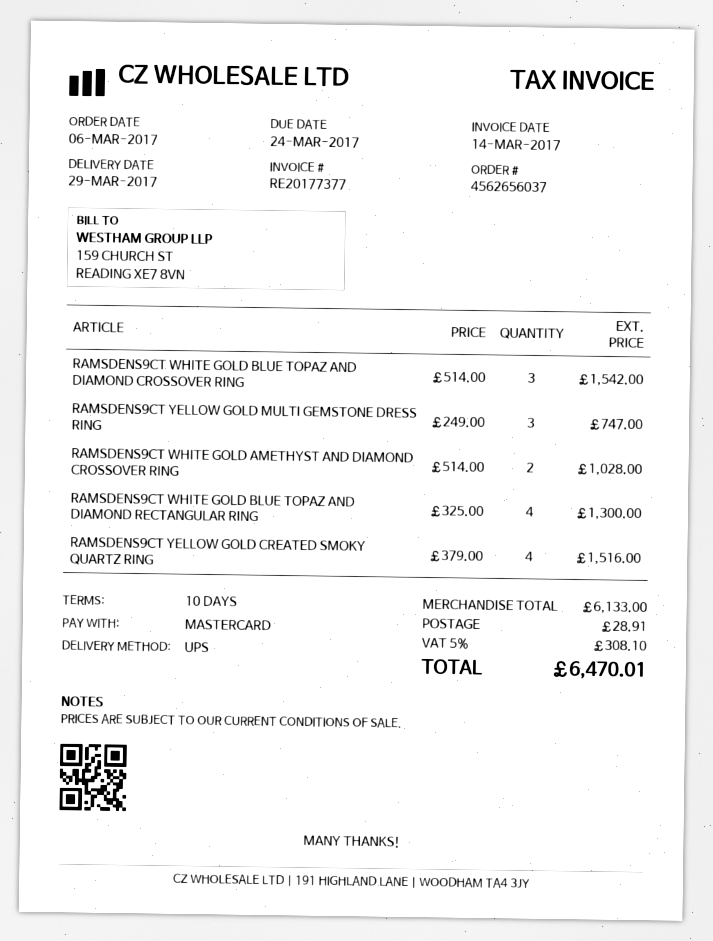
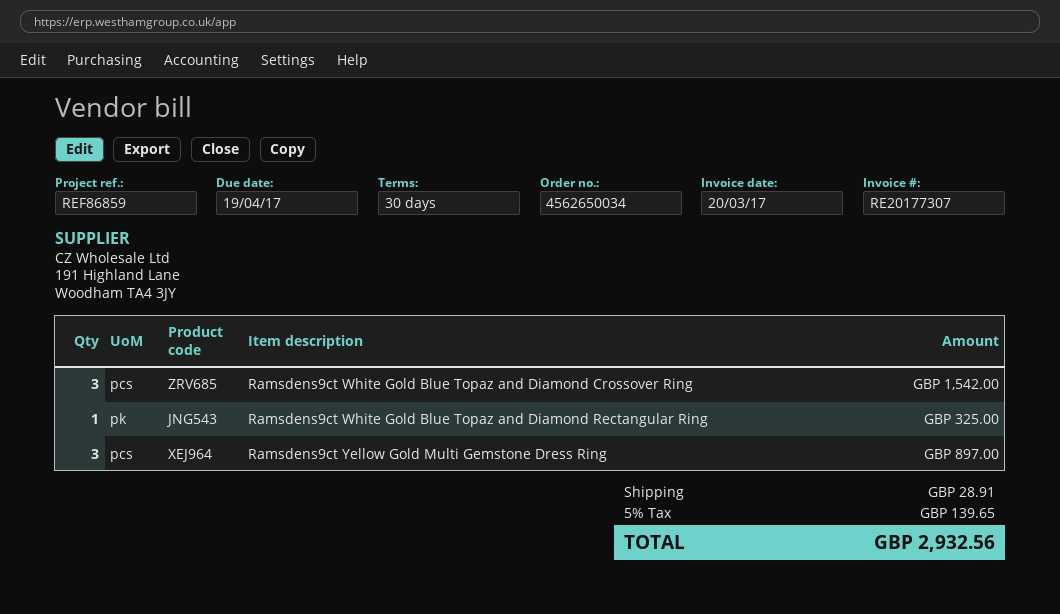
order number: 4562656037 -> 4562650034
invoice number: RE20177377 -> RE20177307
invoice date: 2017-03-14 -> 2017-03-20
payment terms: 10 days -> 30 days
due date: 2017-03-24 -> 2017-04-19
RAMSDENS9CT YELLOW GOLD MULTI GEMSTONE DRESS RING: 3 for 747.00 -> 3 for 897.00
RAMSDENS9CT WHITE GOLD AMETHYST AND DIAMOND CROSSOVER RING: 2 for 1028.00 -> none
RAMSDENS9CT WHITE GOLD BLUE TOPAZ AND DIAMOND RECTANGULAR RING: 4 for 1300.00 -> 1 for 325.00
RAMSDENS9CT YELLOW GOLD CREATED SMOKY QUARTZ RING: 4 for 1516.00 -> none
tax: 5% = 308.10 -> 5% = 139.65
total: 6470.01 -> 2932.56

